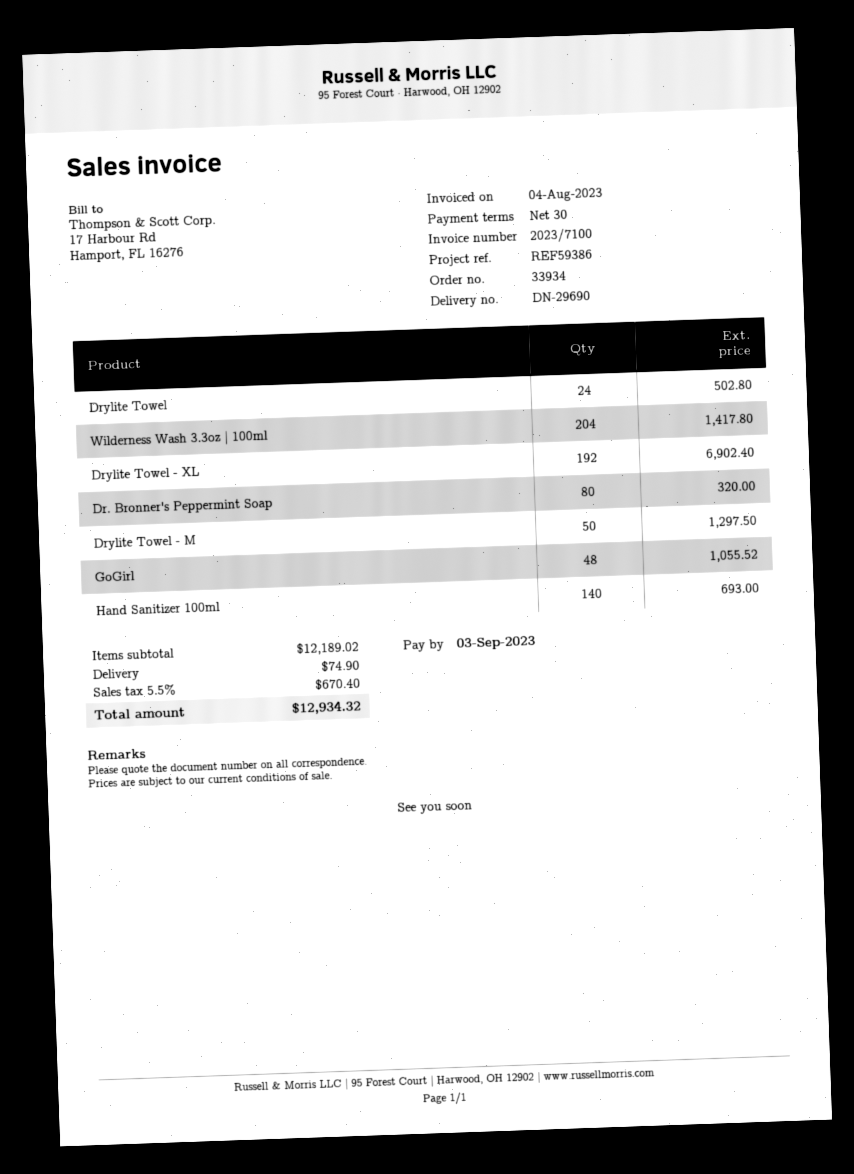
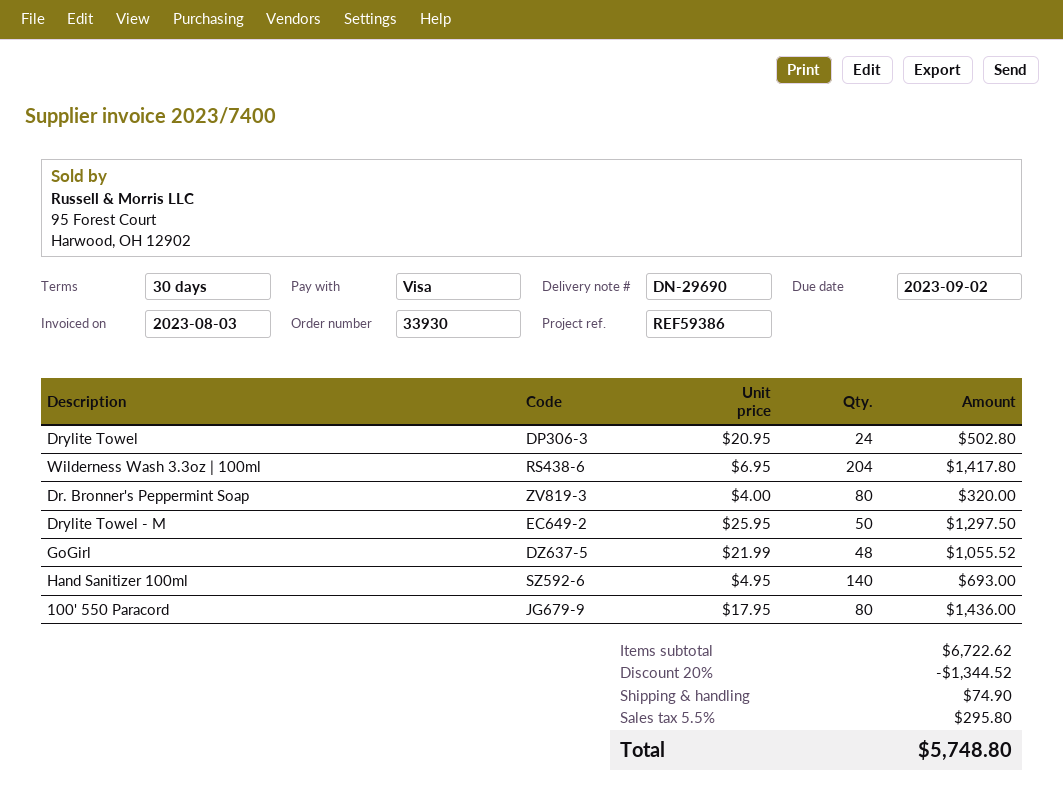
order number: 33934 -> 33930
invoice number: 2023/7100 -> 2023/7400
invoice date: 2023-08-04 -> 2023-08-03
due date: 2023-09-03 -> 2023-09-02
Drylite Towel - XL: 192 for 6902.40 -> none
100' 550 Paracord: none -> 80 for 1436.00
subtotal: 12189.02 -> 6722.62
discount: none -> 20% = 1344.52
tax: 5.5% = 670.40 -> 5.5% = 295.80
total: 12934.32 -> 5748.80

